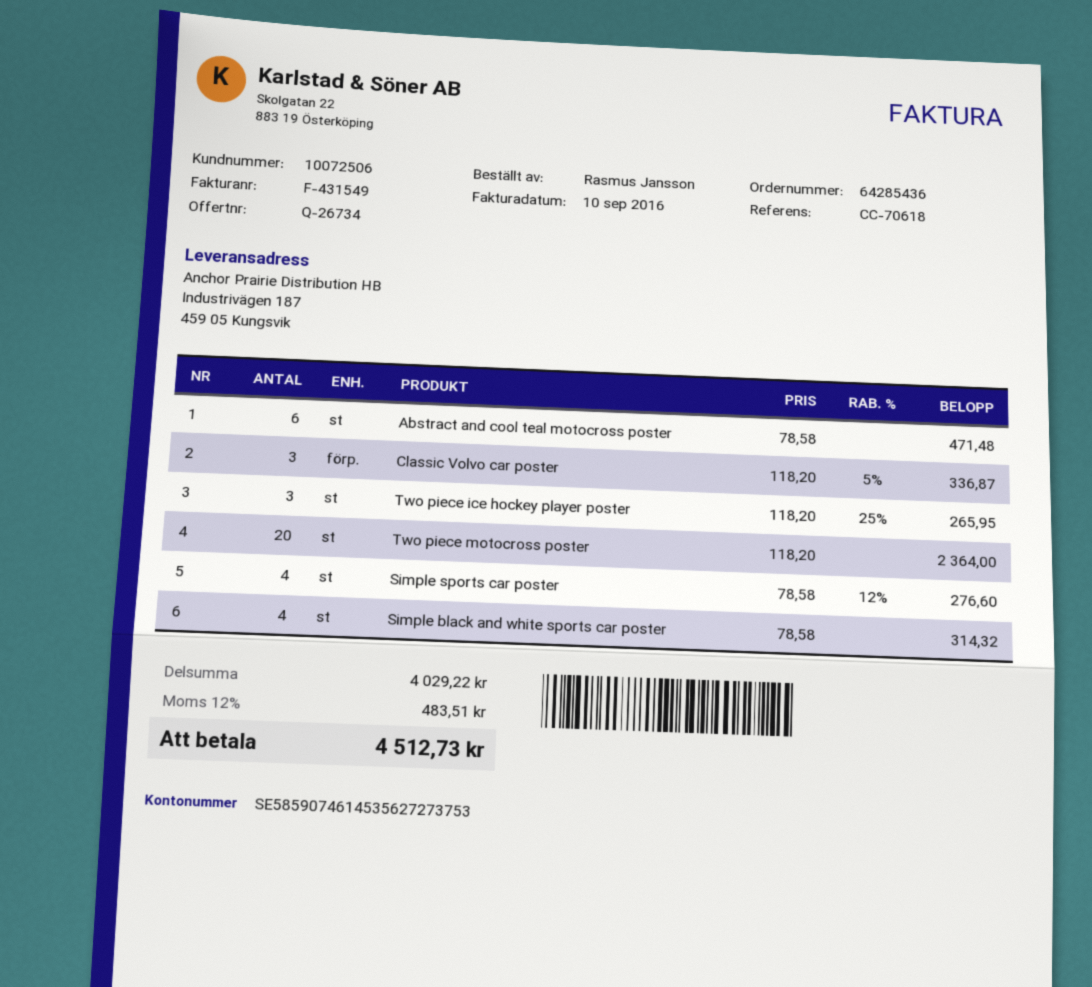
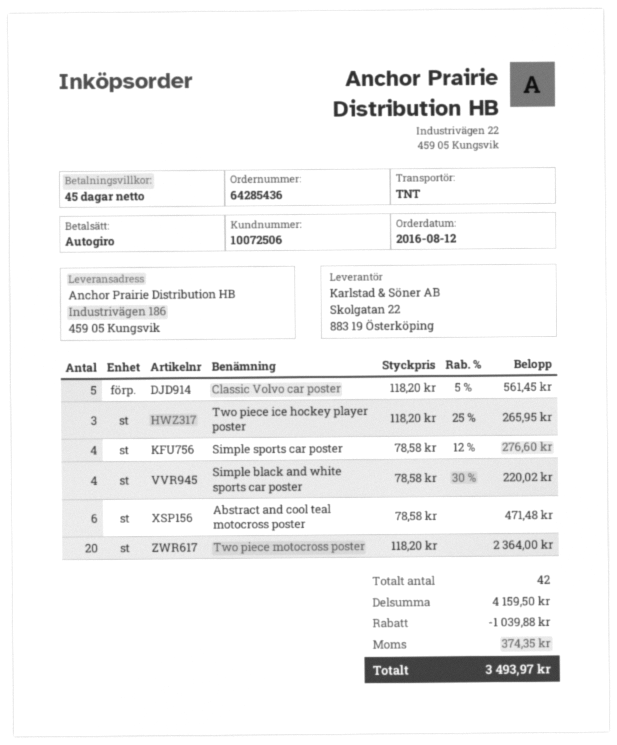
ship to: Industrivägen 187, 459 05 Kungsvik -> Industrivägen 186, 459 05 Kungsvik
Classic Volvo car poster: 3 x 118.20 - 5% = 336.87 -> 5 x 118.20 - 5% = 561.45
Simple black and white sports car poster: 4 x 78.58 = 314.32 -> 4 x 78.58 - 30% = 220.02
subtotal: 4029.22 -> 4159.50
discount: none -> 1039.88
tax: 483.51 -> 374.35
total: 4512.73 -> 3493.97

